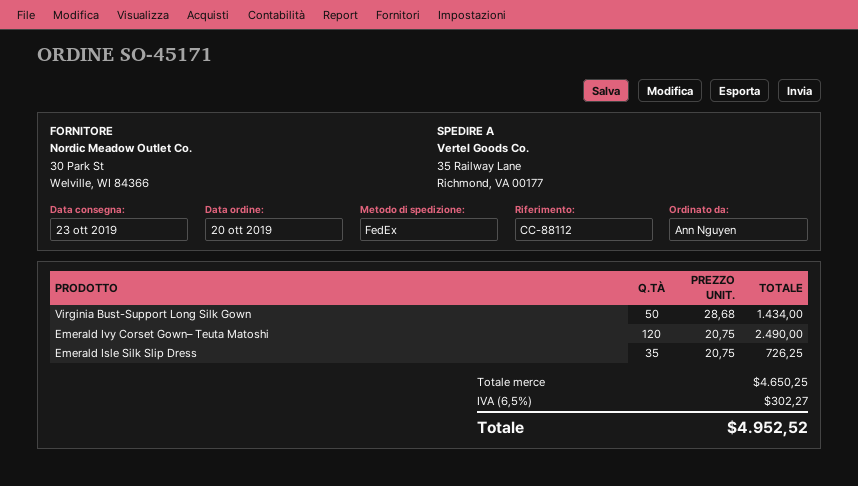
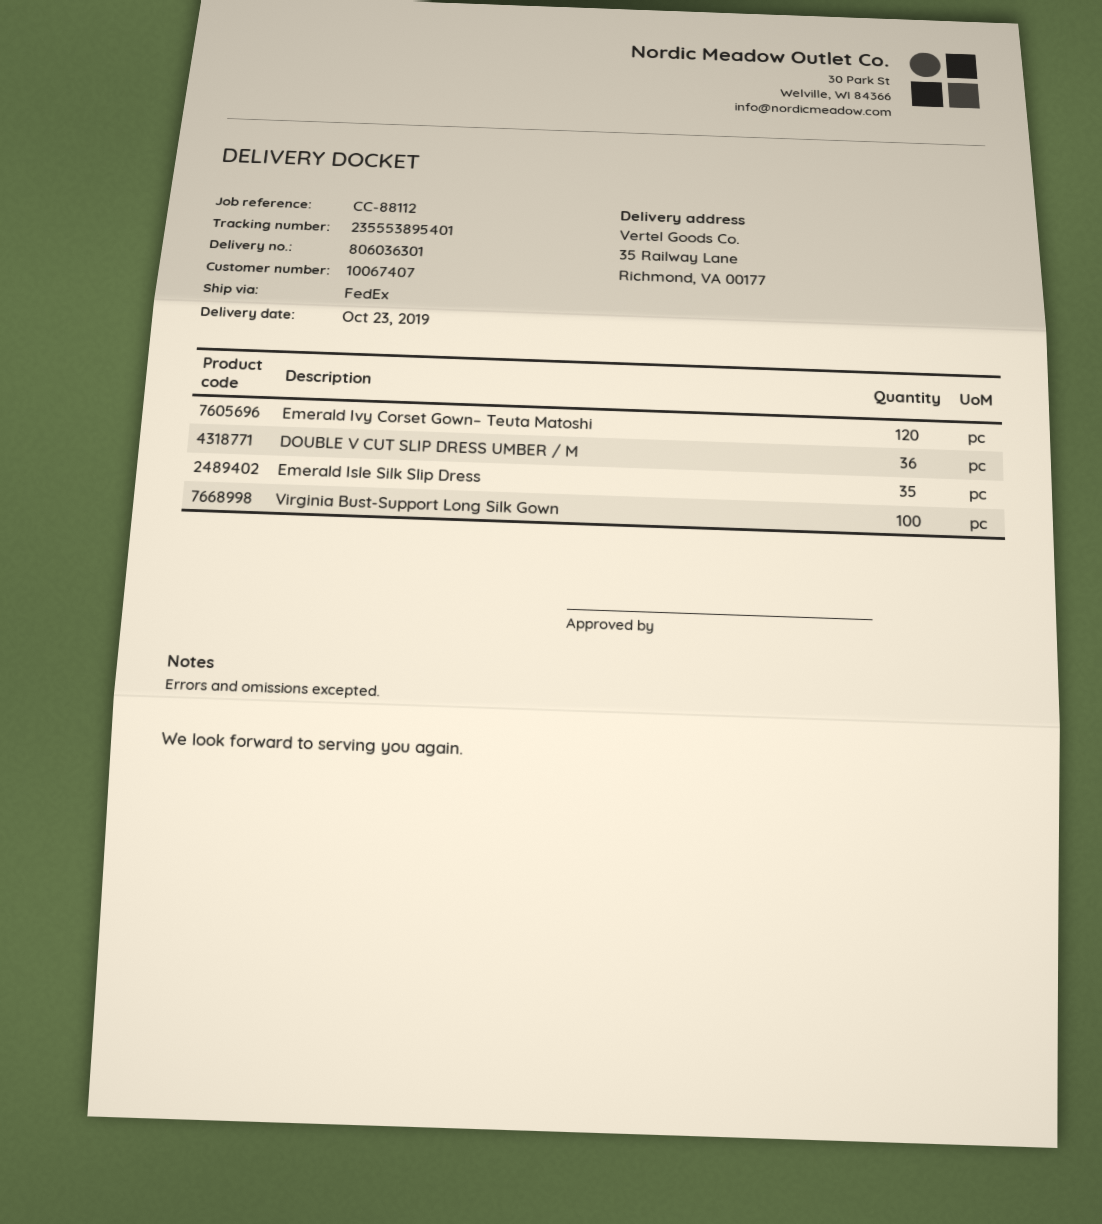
Virginia Bust-Support Long Silk Gown: 50 -> 100
DOUBLE V CUT SLIP DRESS UMBER / M: none -> 36

